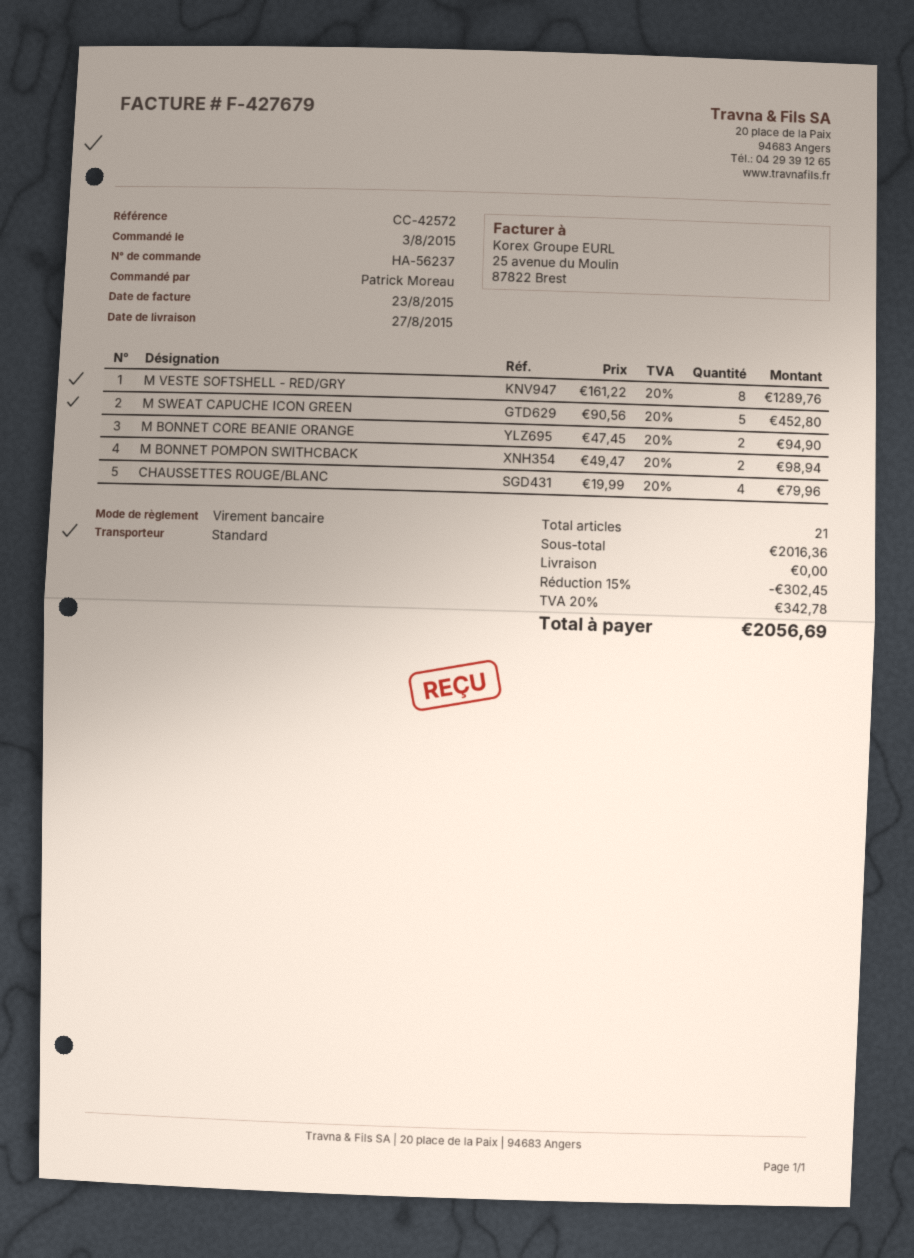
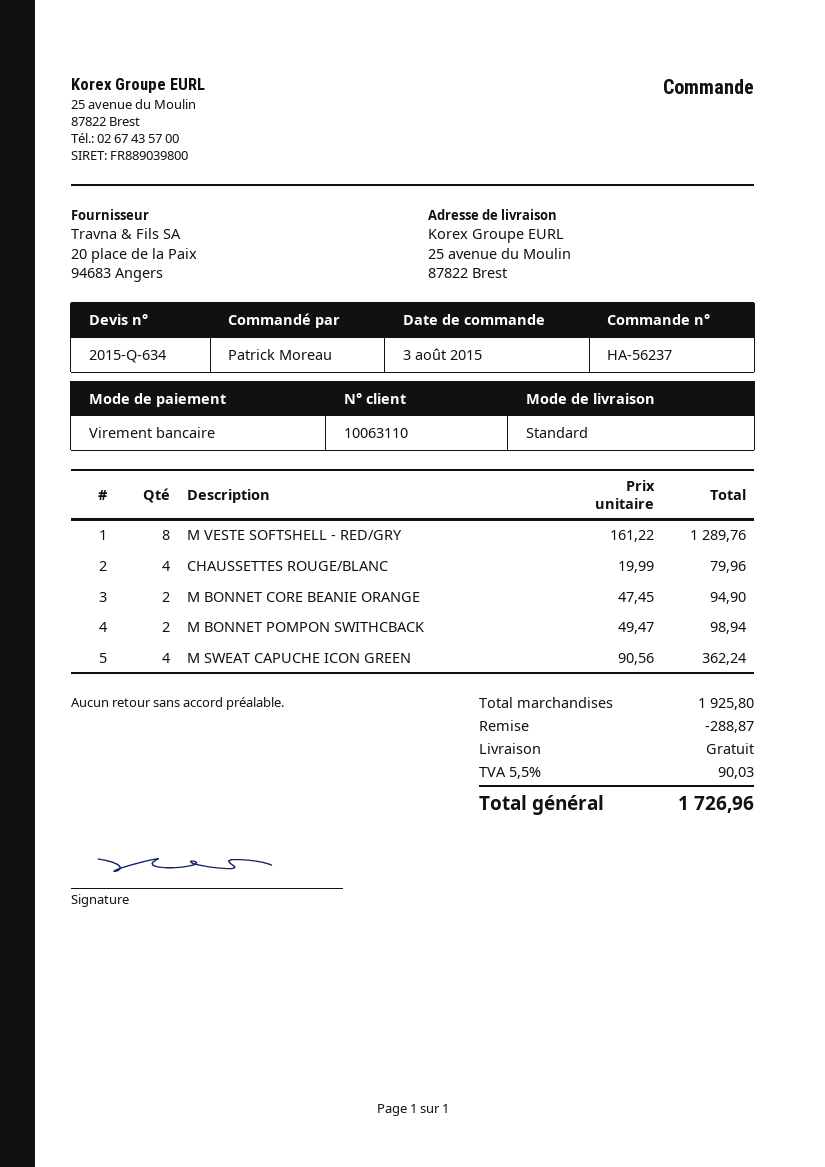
M SWEAT CAPUCHE ICON GREEN: 5 x 90.56 = 452.80 -> 4 x 90.56 = 362.24
subtotal: 2016.36 -> 1925.80
discount: 302.45 -> 288.87
tax: 20% = 342.78 -> 5.5% = 90.03
total: 2056.69 -> 1726.96

